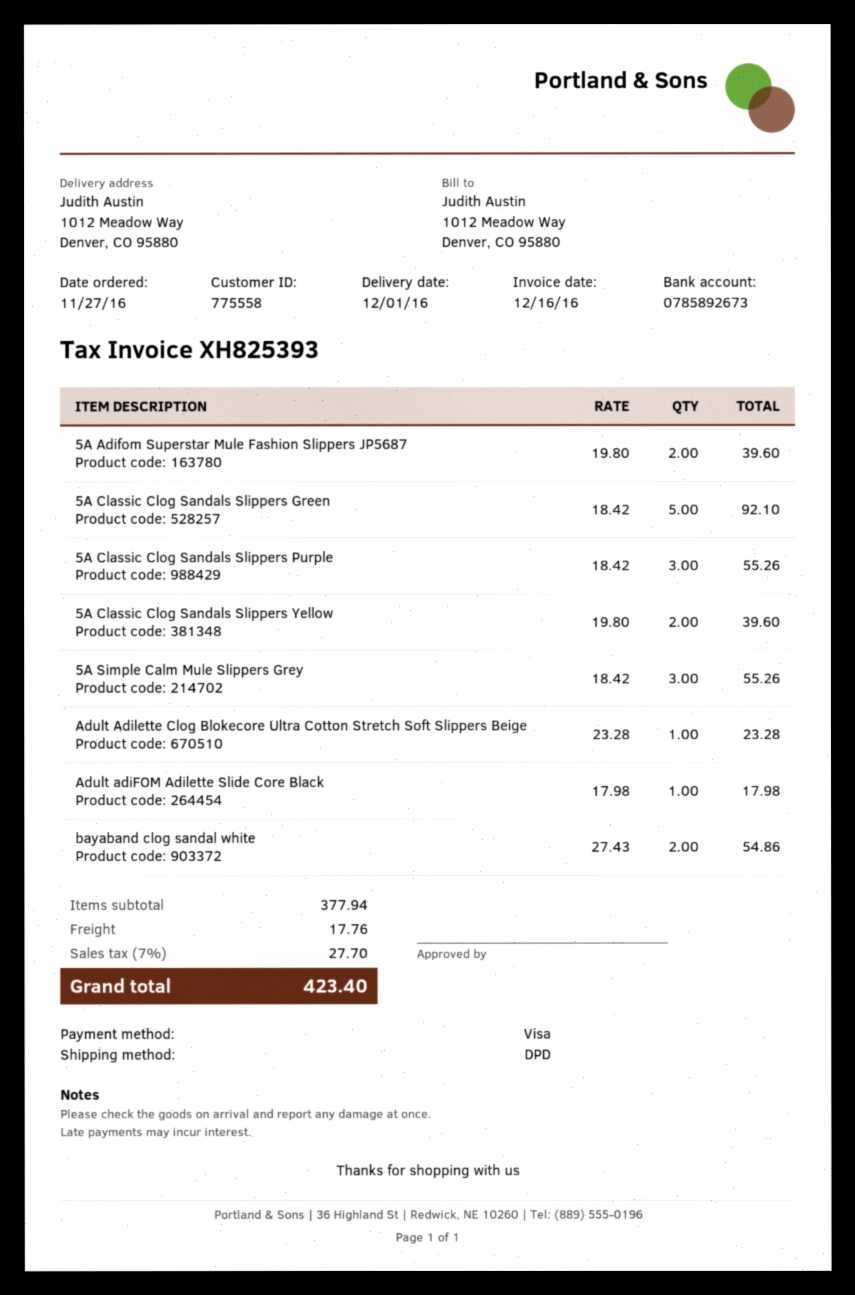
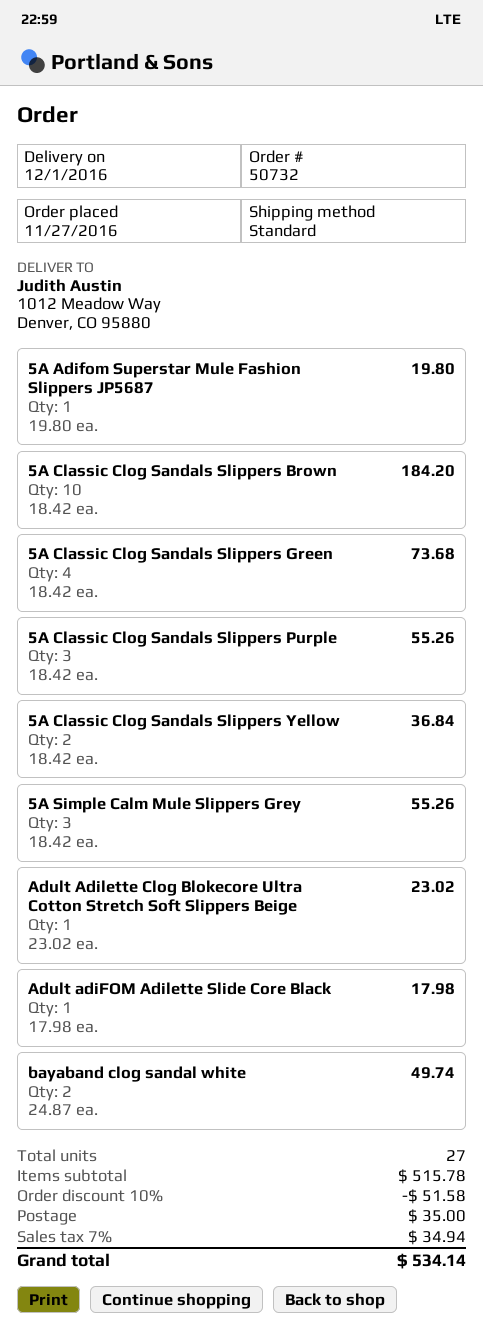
shipping method: DPD -> standard
5A Adifom Superstar Mule Fashion Slippers JP5687: 2 x 19.80 = 39.60 -> 1 x 19.80 = 19.80
5A Classic Clog Sandals Slippers Green: 5 x 18.42 = 92.10 -> 4 x 18.42 = 73.68
5A Classic Clog Sandals Slippers Yellow: 2 x 19.80 = 39.60 -> 2 x 18.42 = 36.84
Adult Adilette Clog Blokecore Ultra Cotton Stretch Soft Slippers Beige: 1 x 23.28 = 23.28 -> 1 x 23.02 = 23.02
bayaband clog sandal white: 2 x 27.43 = 54.86 -> 2 x 24.87 = 49.74
5A Classic Clog Sandals Slippers Brown: none -> 10 x 18.42 = 184.20
subtotal: 377.94 -> 515.78
discount: none -> 10% = 51.58
shipping: 17.76 -> 35.00
tax: 7% = 27.70 -> 7% = 34.94
total: 423.40 -> 534.14

